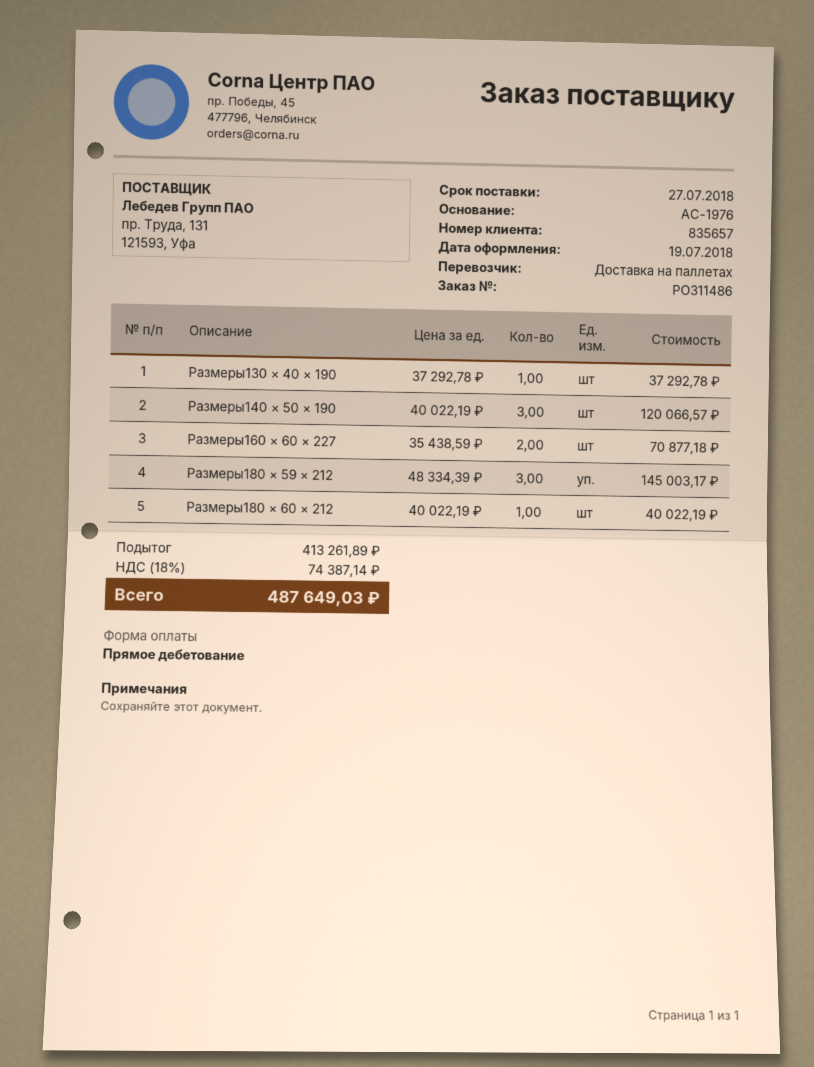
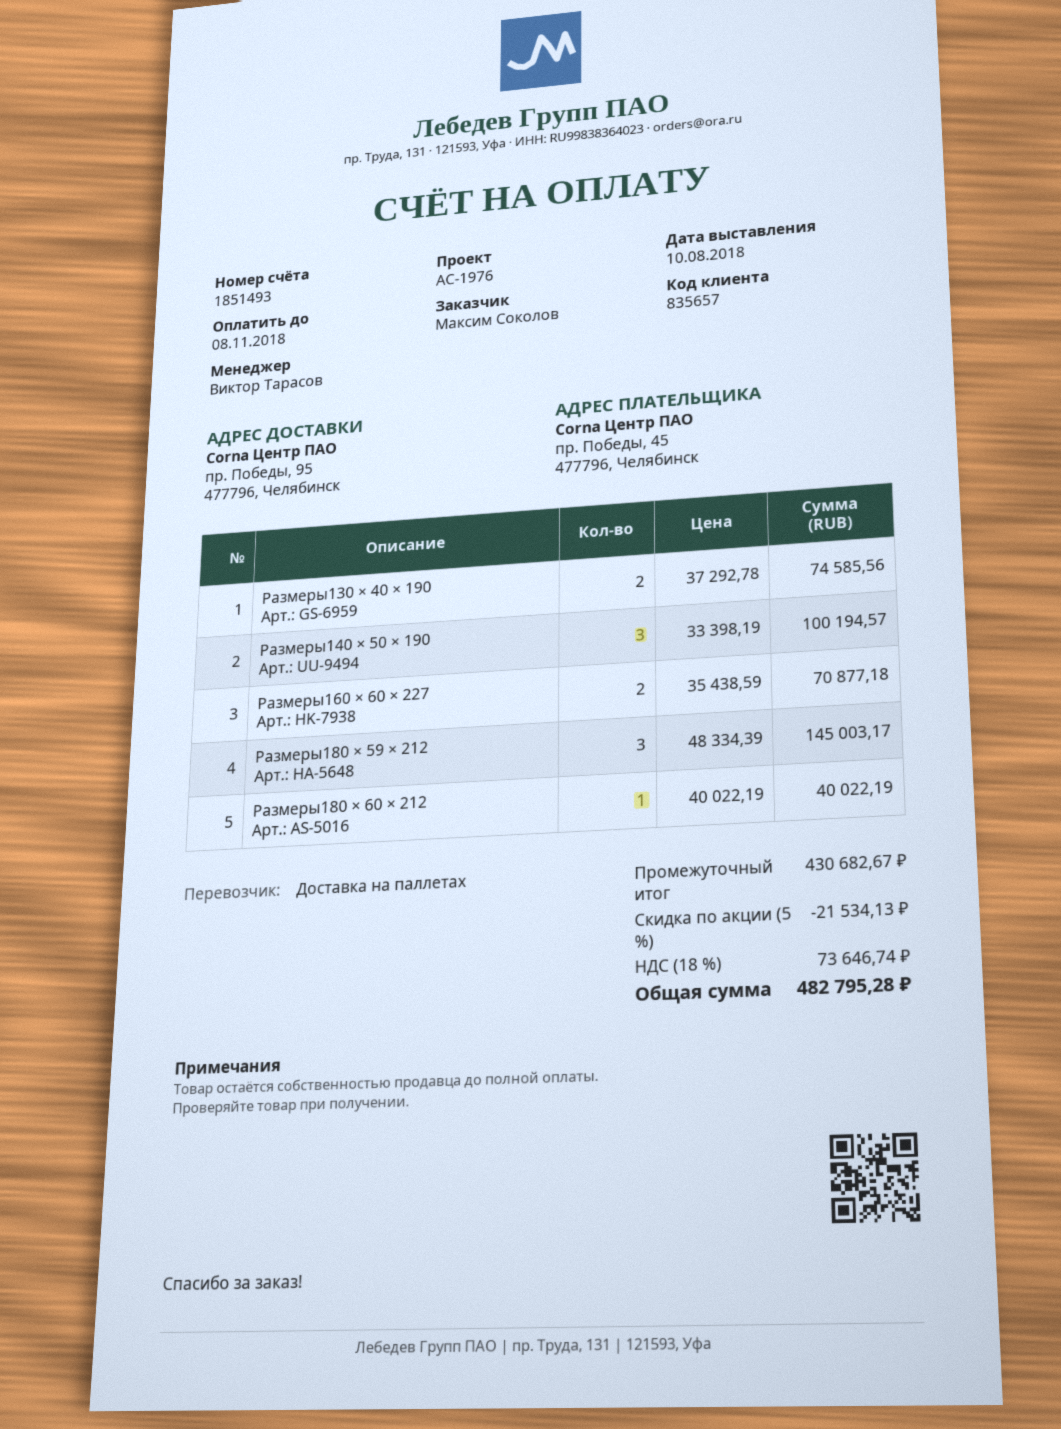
Размеры130 × 40 × 190: 1 x 37292.78 = 37292.78 -> 2 x 37292.78 = 74585.56
Размеры140 × 50 × 190: 3 x 40022.19 = 120066.57 -> 3 x 33398.19 = 100194.57
subtotal: 413261.89 -> 430682.67
discount: none -> 5% = 21534.13
tax: 18% = 74387.14 -> 18% = 73646.74
total: 487649.03 -> 482795.28

